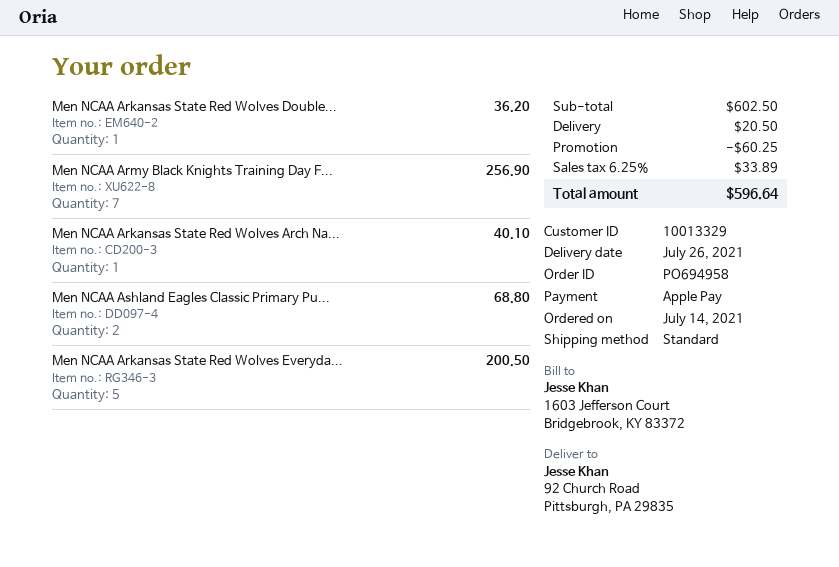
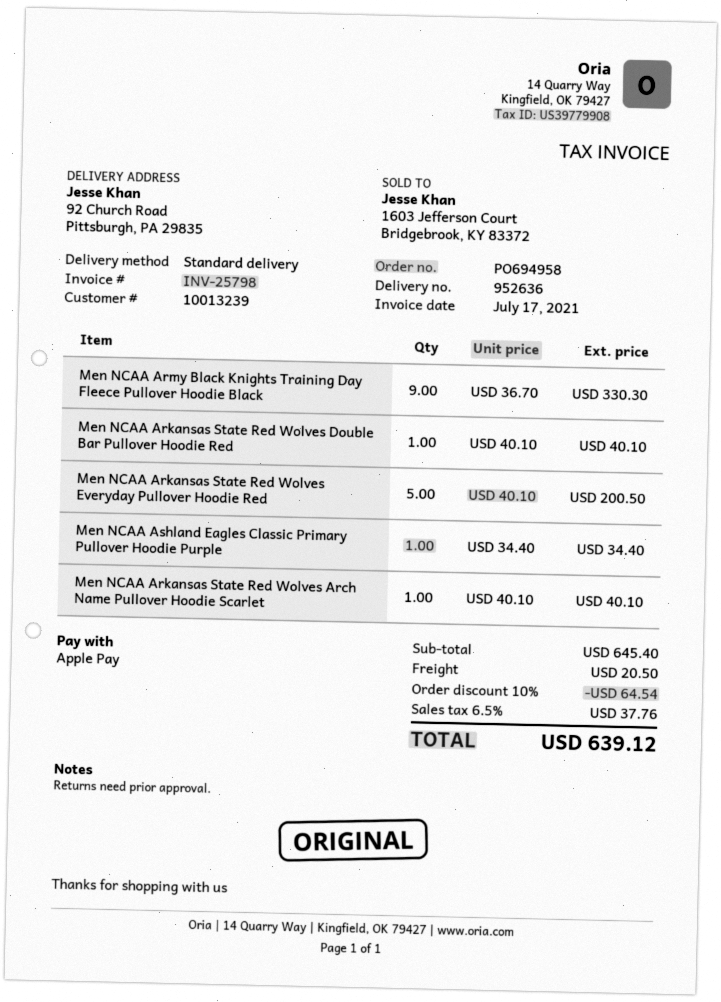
customer number: 10013329 -> 10013239
Men NCAA Arkansas State Red Wolves Double...: 1 for 36.20 -> 1 for 40.10
Men NCAA Army Black Knights Training Day F...: 7 for 256.90 -> 9 for 330.30
Men NCAA Ashland Eagles Classic Primary Pu...: 2 for 68.80 -> 1 for 34.40
subtotal: 602.50 -> 645.40
discount: 60.25 -> 64.54
tax: 6.25% = 33.89 -> 6.5% = 37.76
total: 596.64 -> 639.12

